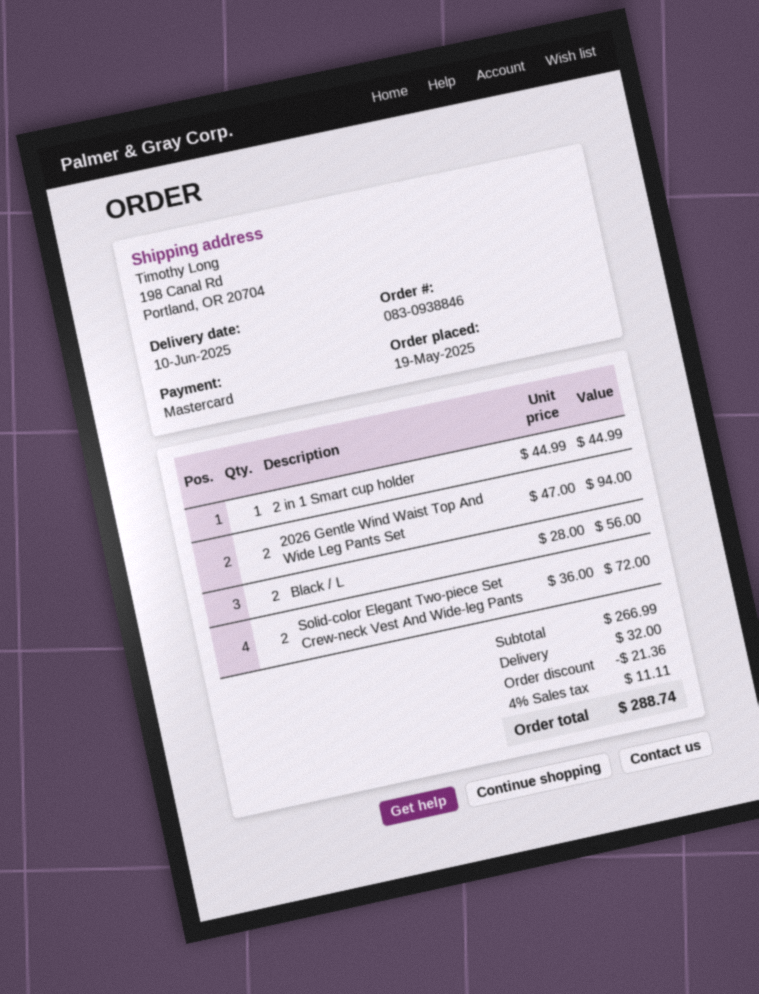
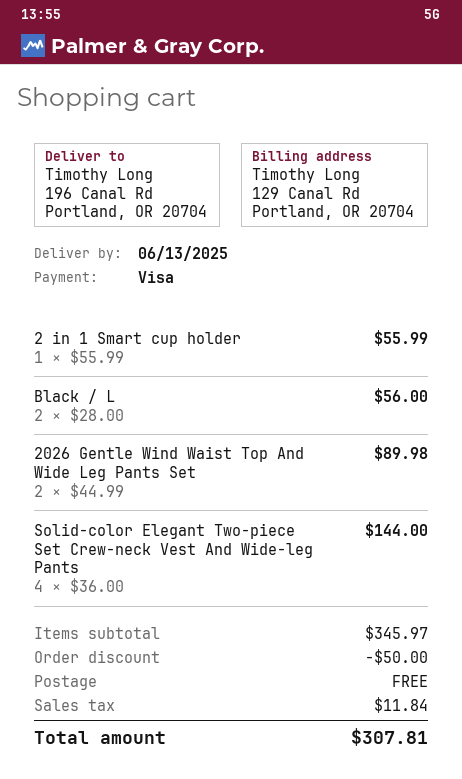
delivery date: 2025-06-10 -> 2025-06-13
payment method: Mastercard -> Visa
ship to: 198 Canal Rd, Portland, OR 20704 -> 196 Canal Rd, Portland, OR 20704
2 in 1 Smart cup holder: 1 x 44.99 = 44.99 -> 1 x 55.99 = 55.99
2026 Gentle Wind Waist Top And Wide Leg Pants Set: 2 x 47.00 = 94.00 -> 2 x 44.99 = 89.98
Solid-color Elegant Two-piece Set Crew-neck Vest And Wide-leg Pants: 2 x 36.00 = 72.00 -> 4 x 36.00 = 144.00
subtotal: 266.99 -> 345.97
discount: 21.36 -> 50.00
shipping: 32.00 -> 0.00
tax: 11.11 -> 11.84
total: 288.74 -> 307.81

